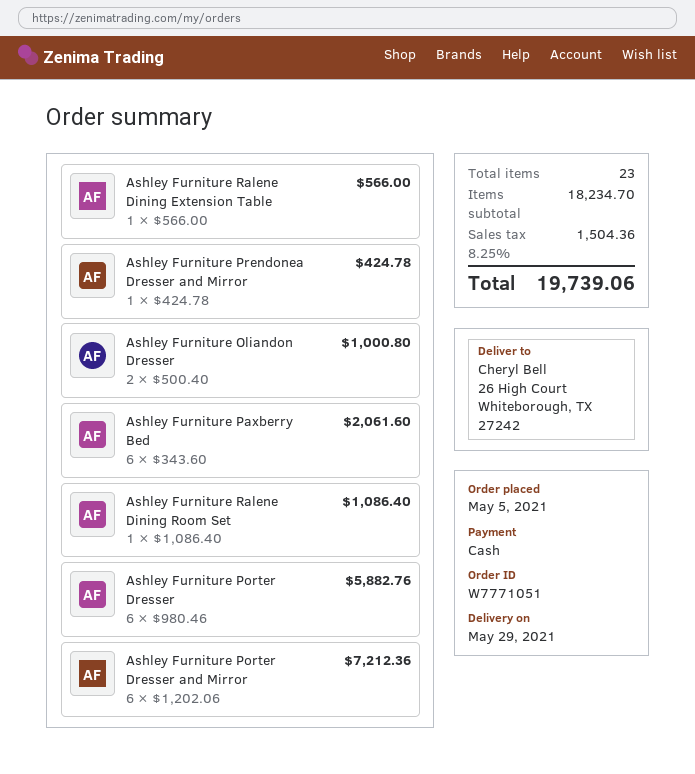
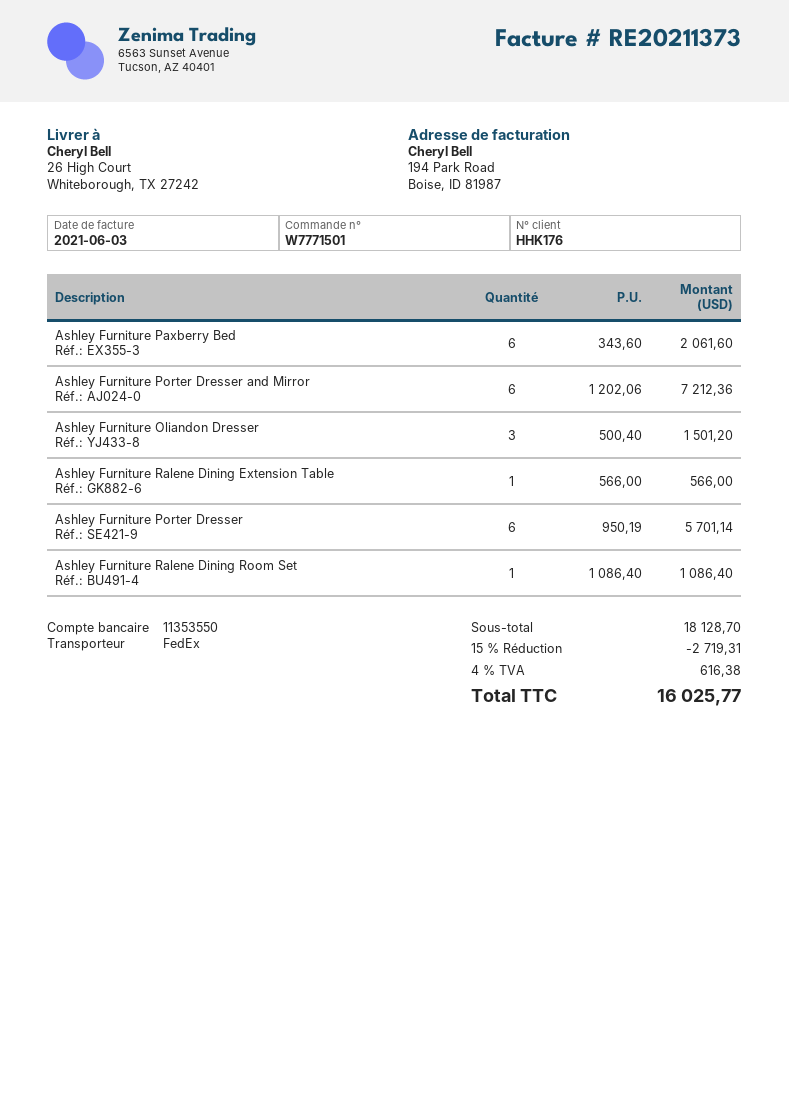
order number: W7771051 -> W7771501
Ashley Furniture Prendonea Dresser and Mirror: 1 x 424.78 = 424.78 -> none
Ashley Furniture Oliandon Dresser: 2 x 500.40 = 1000.80 -> 3 x 500.40 = 1501.20
Ashley Furniture Porter Dresser: 6 x 980.46 = 5882.76 -> 6 x 950.19 = 5701.14
subtotal: 18234.70 -> 18128.70
discount: none -> 15% = 2719.31
tax: 8.25% = 1504.36 -> 4% = 616.38
total: 19739.06 -> 16025.77

